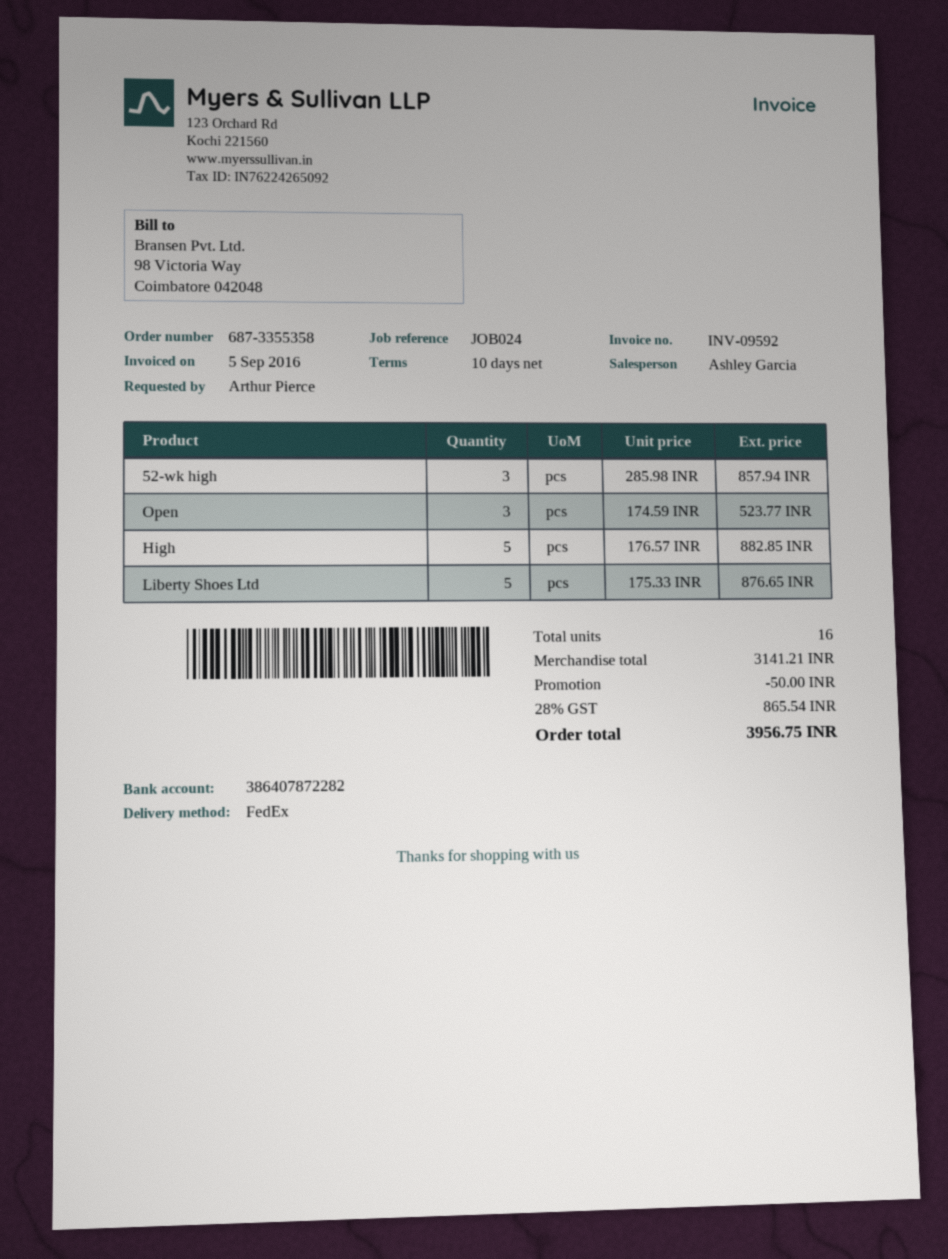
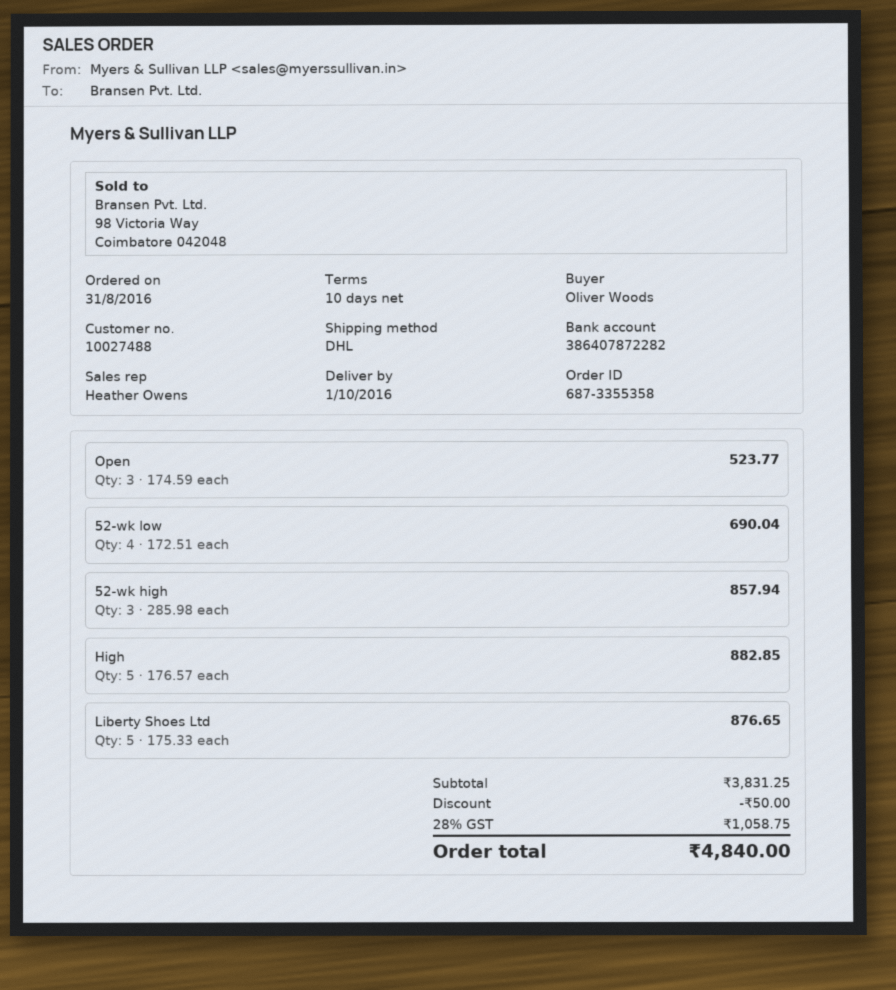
ordered by: Arthur Pierce -> Oliver Woods
sales rep: Ashley Garcia -> Heather Owens
shipping method: FedEx -> DHL
52-wk low: none -> 4 x 172.51 = 690.04
subtotal: 3141.21 -> 3831.25
tax: 28% = 865.54 -> 28% = 1058.75
total: 3956.75 -> 4840.00

